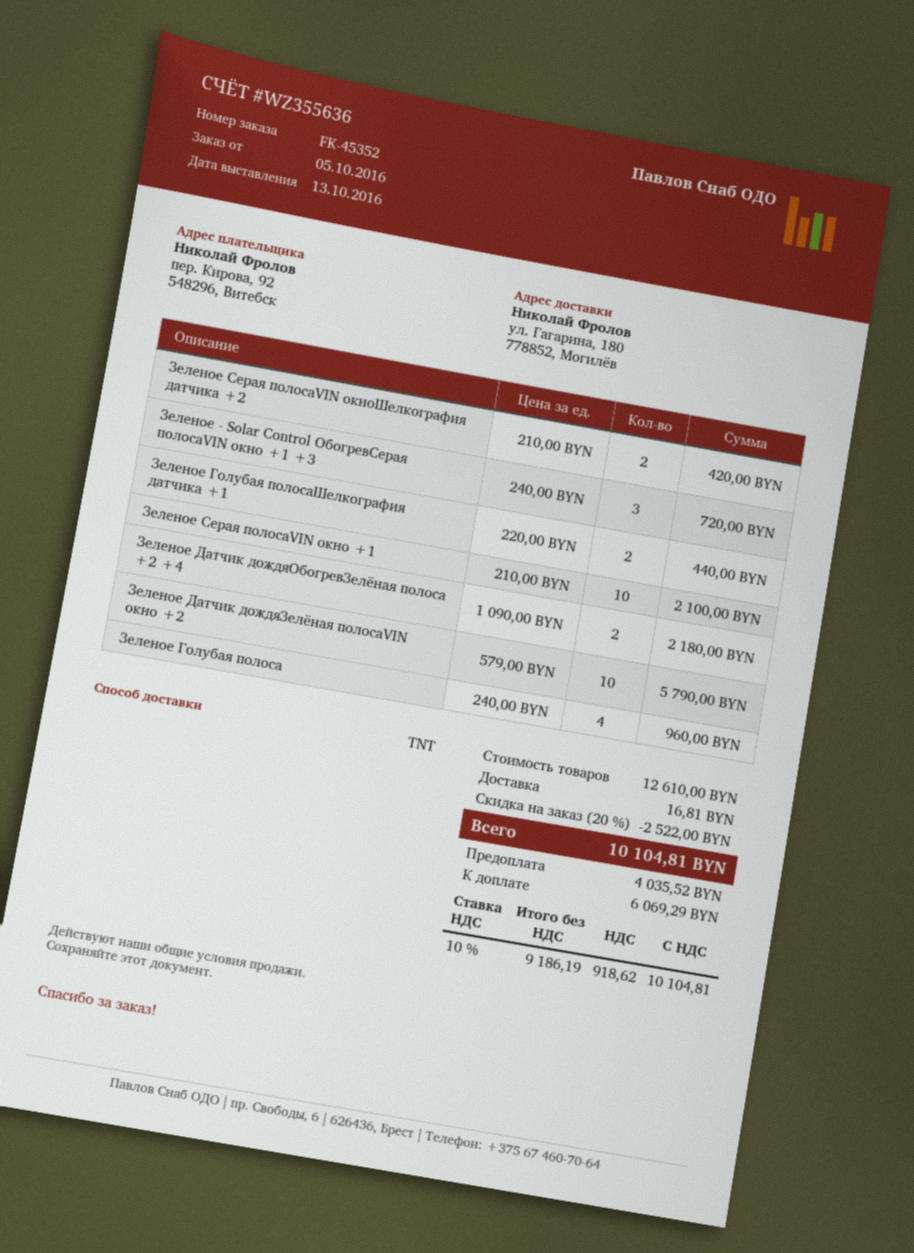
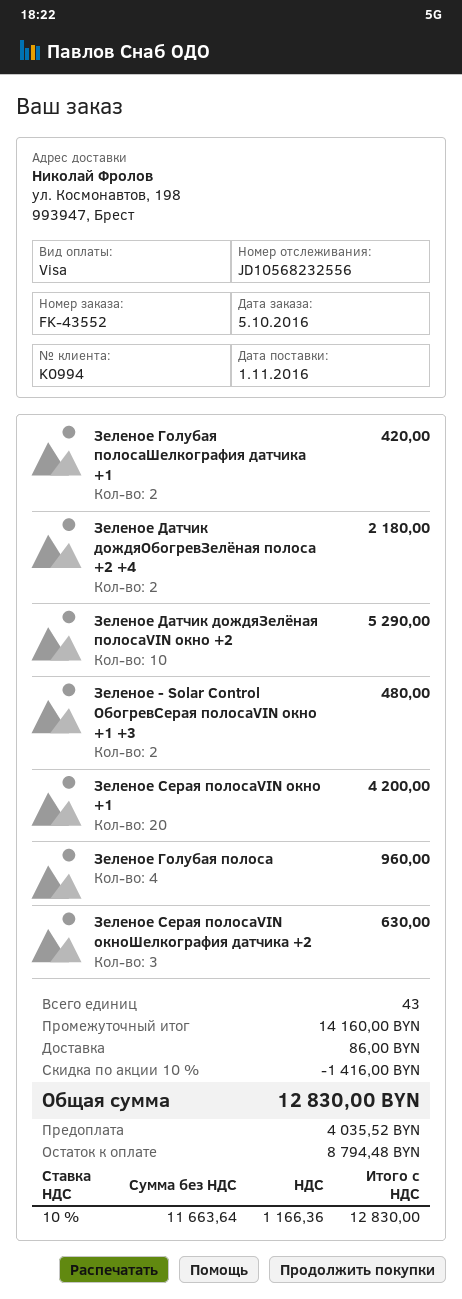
order number: FK-45352 -> FK-43552
ship to: ул. Гагарина, 180, 778852, Могилёв -> ул. Космонавтов, 198, 993947, Брест
Зеленое Серая полосаVIN окноШелкография датчика +2: 2 for 420.00 -> 3 for 630.00
Зеленое - Solar Control ОбогревСерая полосаVIN окно +1 +3: 3 for 720.00 -> 2 for 480.00
Зеленое Голубая полосаШелкография датчика +1: 2 for 440.00 -> 2 for 420.00
Зеленое Серая полосаVIN окно +1: 10 for 2100.00 -> 20 for 4200.00
Зеленое Датчик дождяЗелёная полосаVIN окно +2: 10 for 5790.00 -> 10 for 5290.00
subtotal: 12610.00 -> 14160.00
discount: 20% = 2522.00 -> 10% = 1416.00
shipping: 16.81 -> 86.00
net: 9186.19 -> 11663.64
tax: 10% = 918.62 -> 10% = 1166.36
total: 10104.81 -> 12830.00
balance: 6069.29 -> 8794.48

